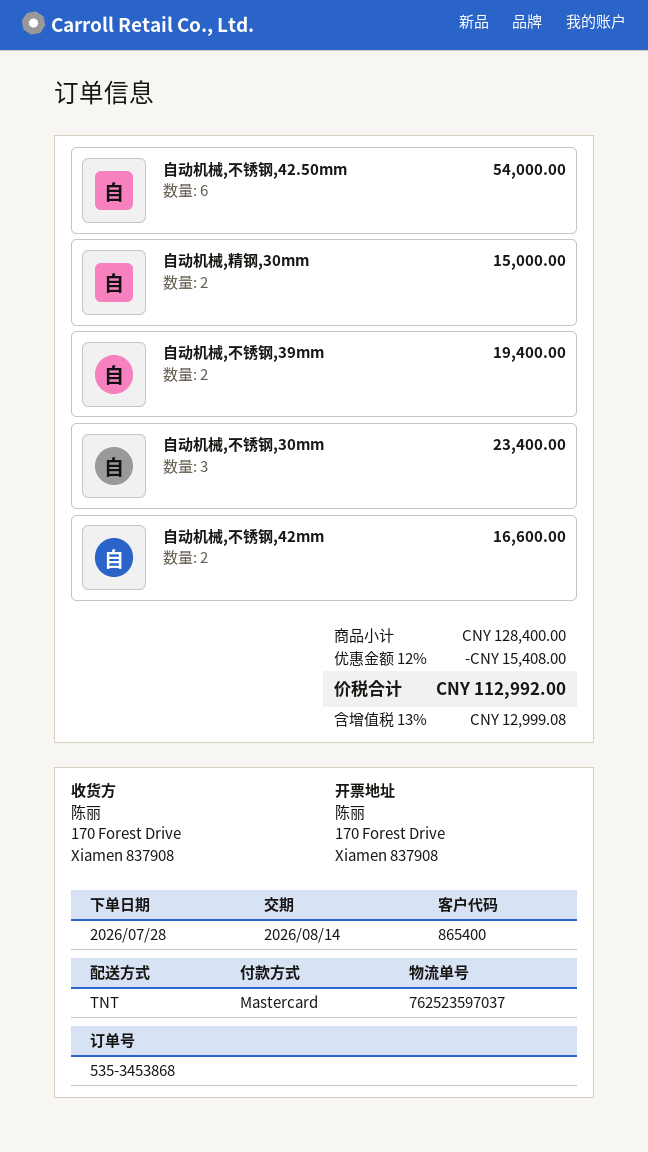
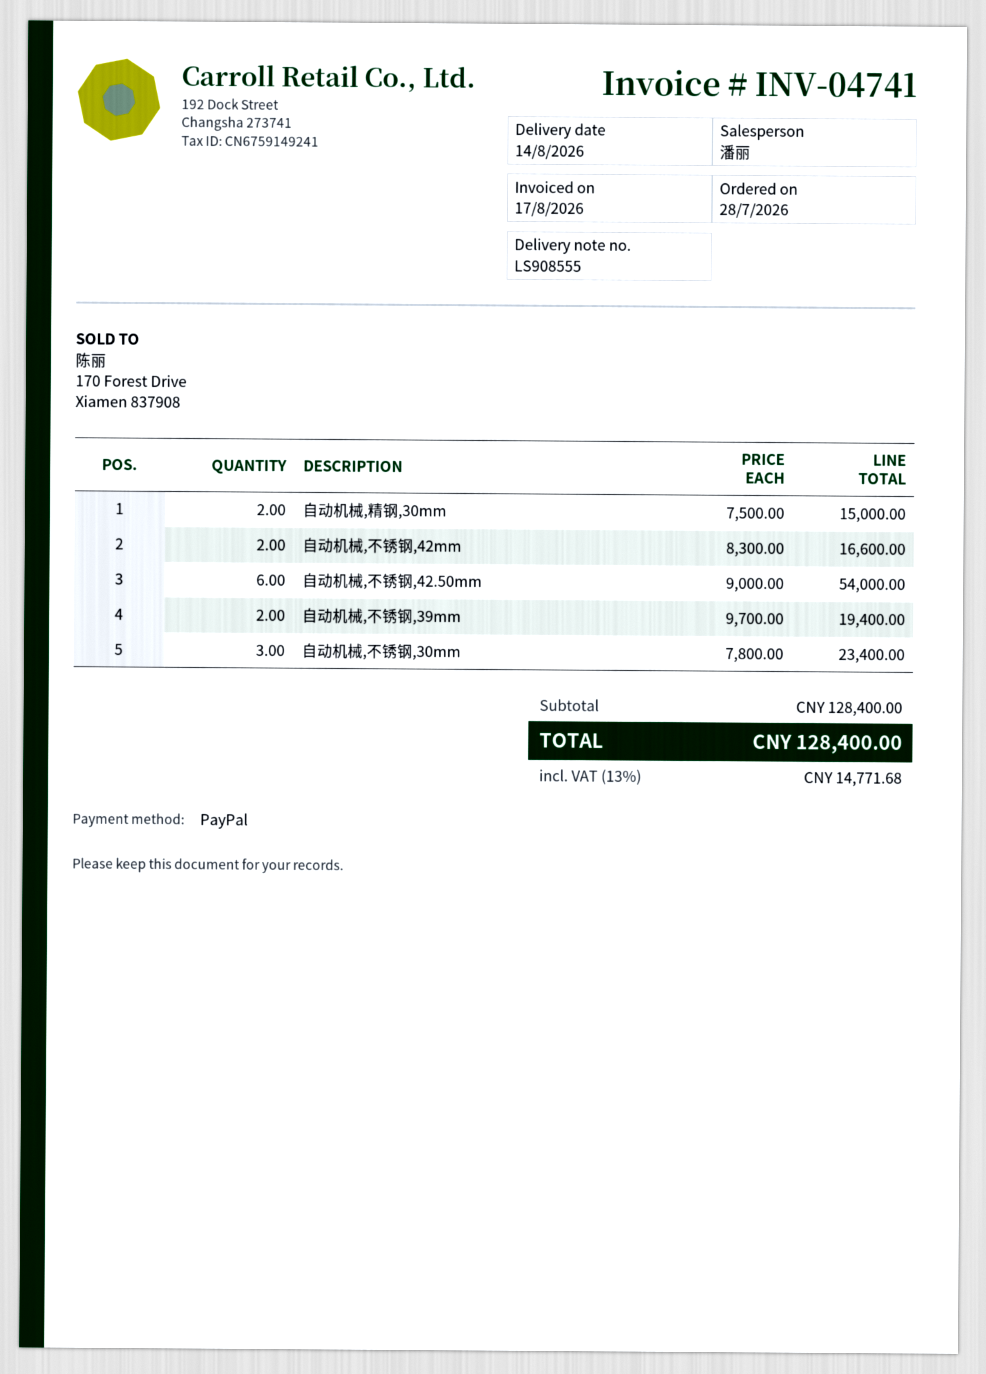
payment method: Mastercard -> PayPal
discount: 12% = 15408.00 -> none
tax: 13% = 12999.08 -> 13% = 14771.68
total: 112992.00 -> 128400.00

